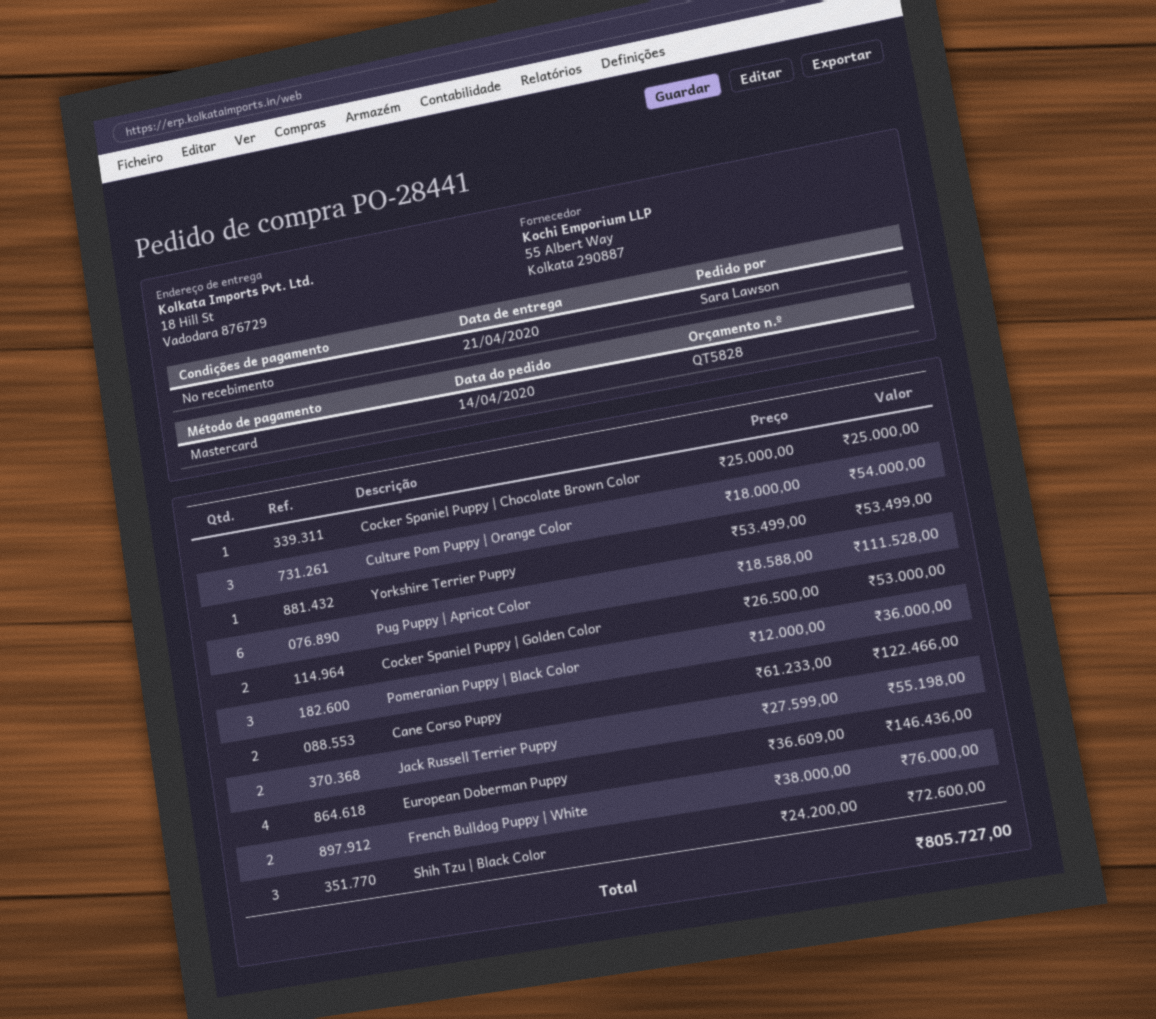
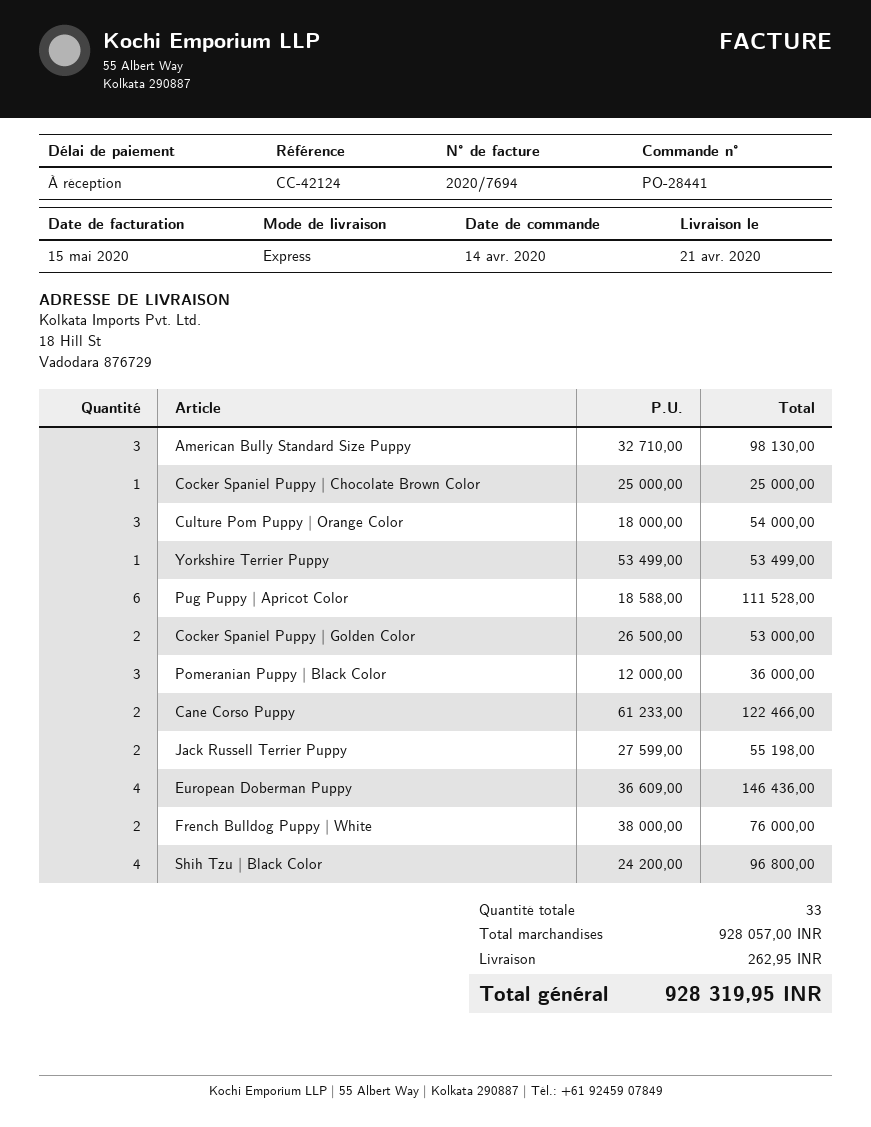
Shih Tzu | Black Color: 3 x 24200.00 = 72600.00 -> 4 x 24200.00 = 96800.00
American Bully Standard Size Puppy: none -> 3 x 32710.00 = 98130.00
shipping: none -> 262.95
total: 805727.00 -> 928319.95

